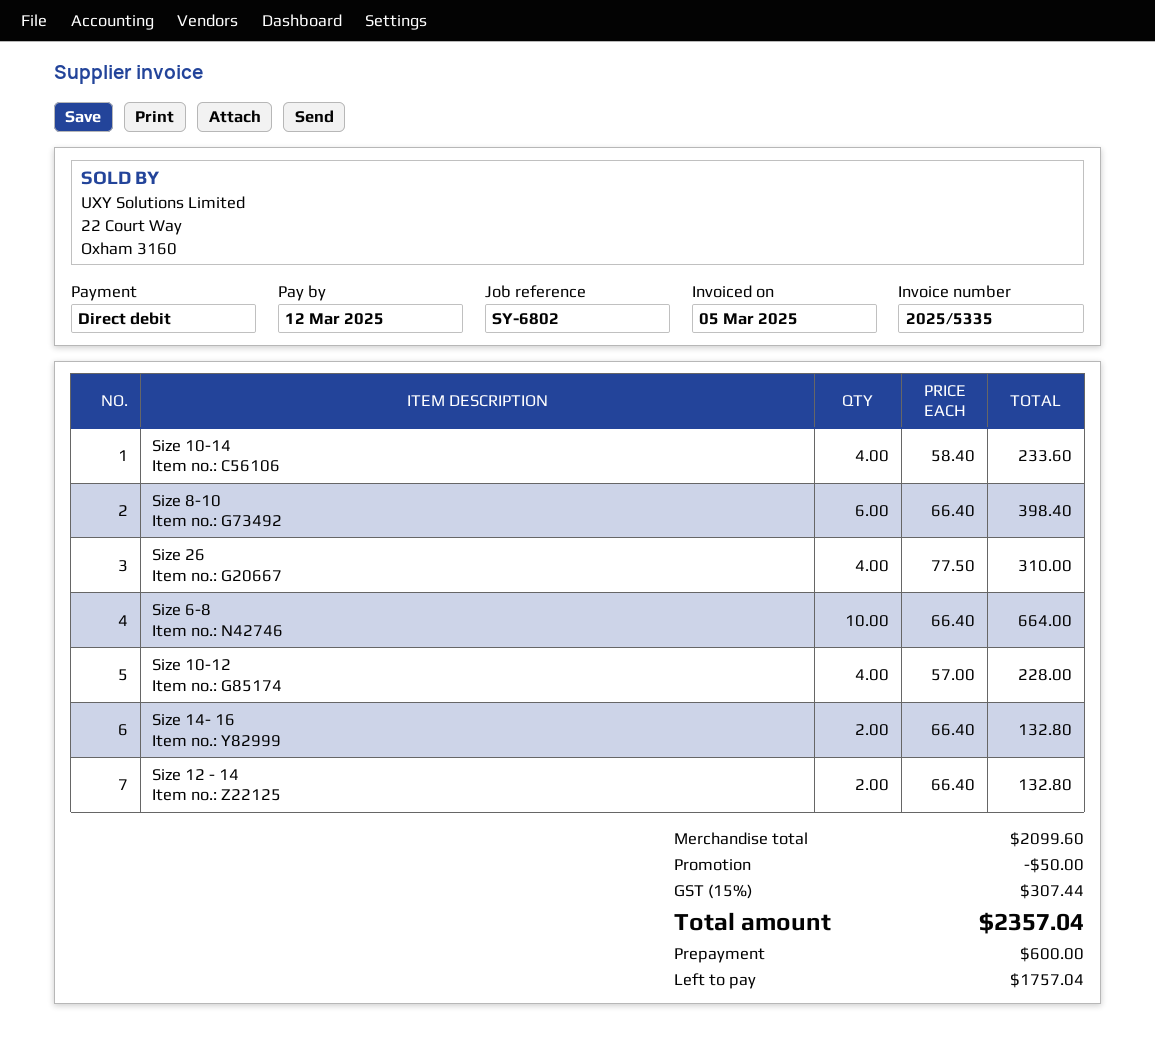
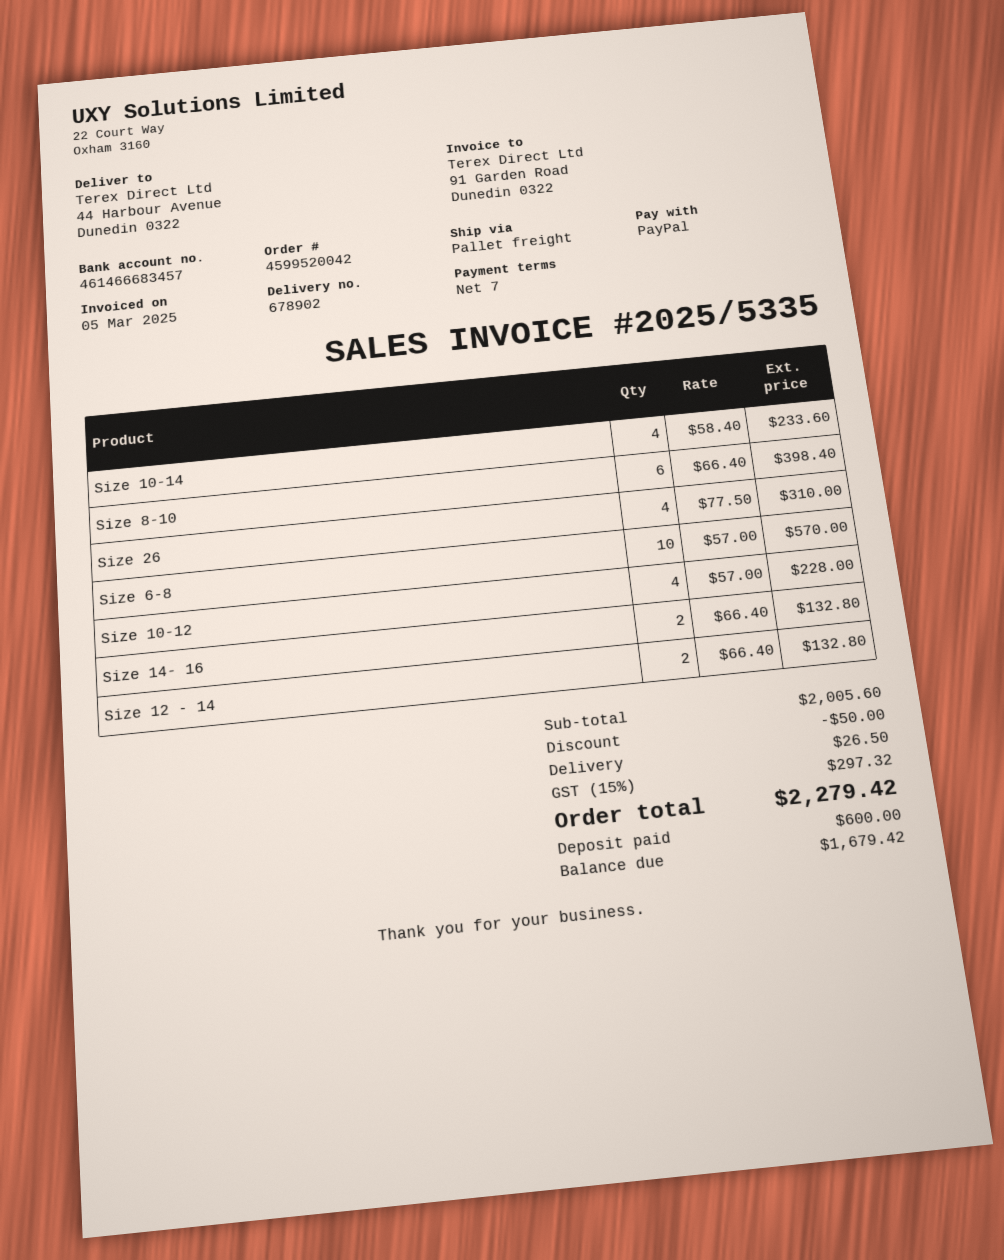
payment method: direct debit -> PayPal
Size 6-8: 10 x 66.40 = 664.00 -> 10 x 57.00 = 570.00
subtotal: 2099.60 -> 2005.60
shipping: none -> 26.50
tax: 15% = 307.44 -> 15% = 297.32
total: 2357.04 -> 2279.42
balance: 1757.04 -> 1679.42

